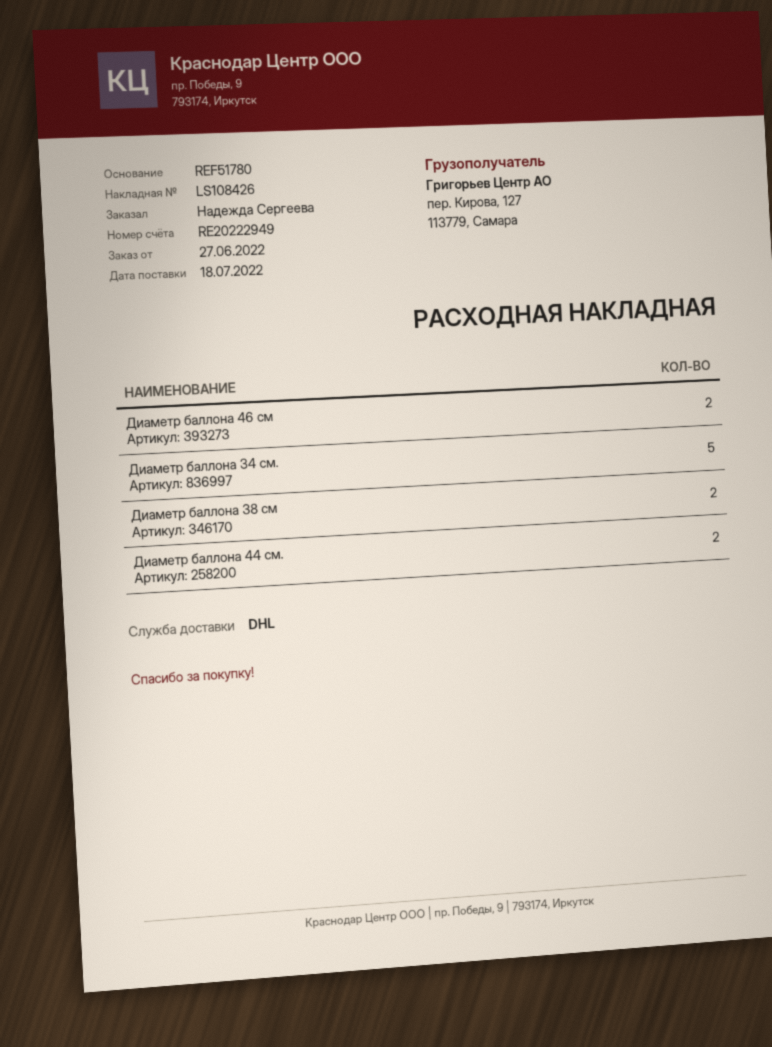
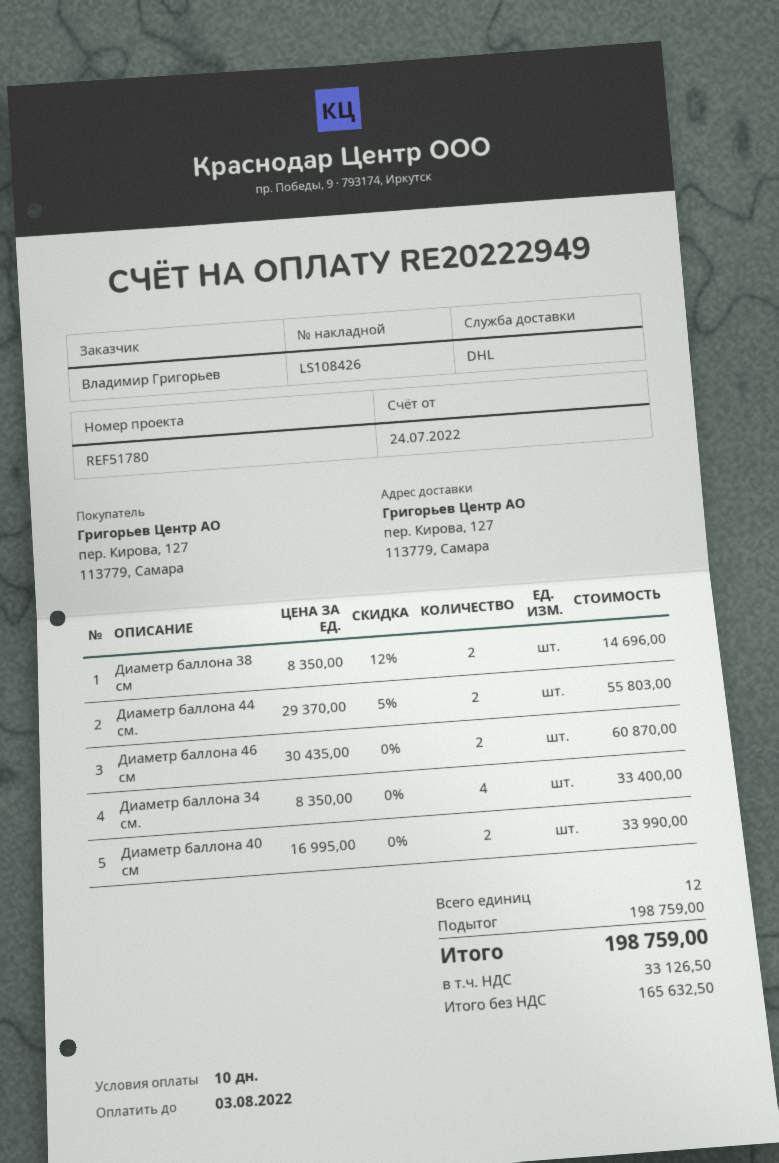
ordered by: Надежда Сергеева -> Владимир Григорьев
Диаметр баллона 34 см.: 5 -> 4
Диаметр баллона 40 см: none -> 2

